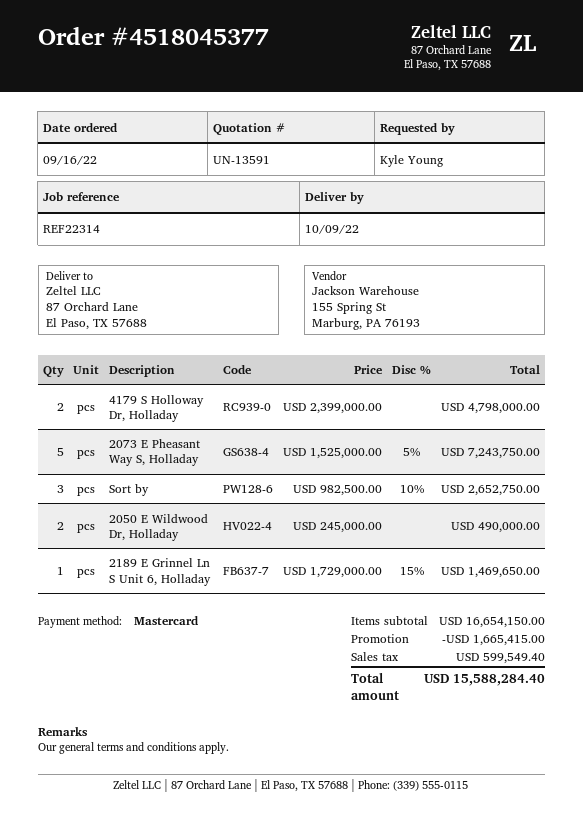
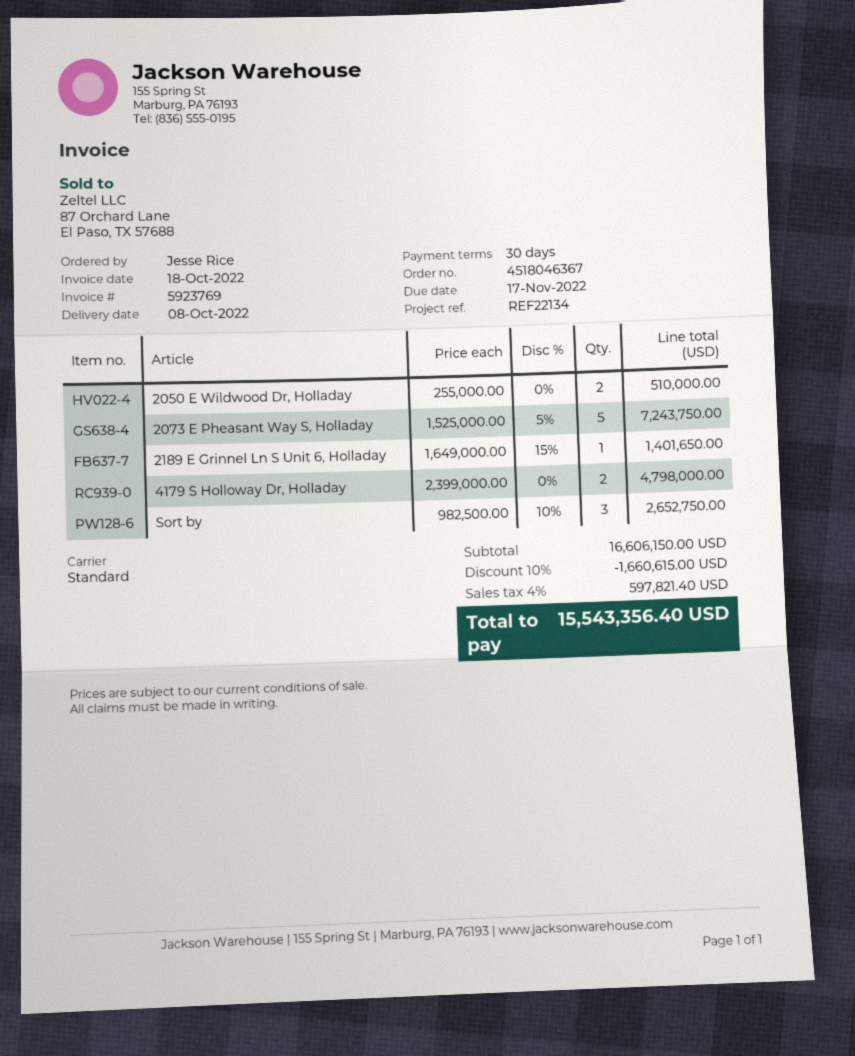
order number: 4518045377 -> 4518046367
delivery date: 2022-10-09 -> 2022-10-08
reference: REF22314 -> REF22134
ordered by: Kyle Young -> Jesse Rice
2050 E Wildwood Dr, Holladay: 2 x 245000.00 = 490000.00 -> 2 x 255000.00 = 510000.00
2189 E Grinnel Ln S Unit 6, Holladay: 1 x 1729000.00 - 15% = 1469650.00 -> 1 x 1649000.00 - 15% = 1401650.00
subtotal: 16654150.00 -> 16606150.00
discount: 1665415.00 -> 1660615.00
tax: 599549.40 -> 597821.40
total: 15588284.40 -> 15543356.40

